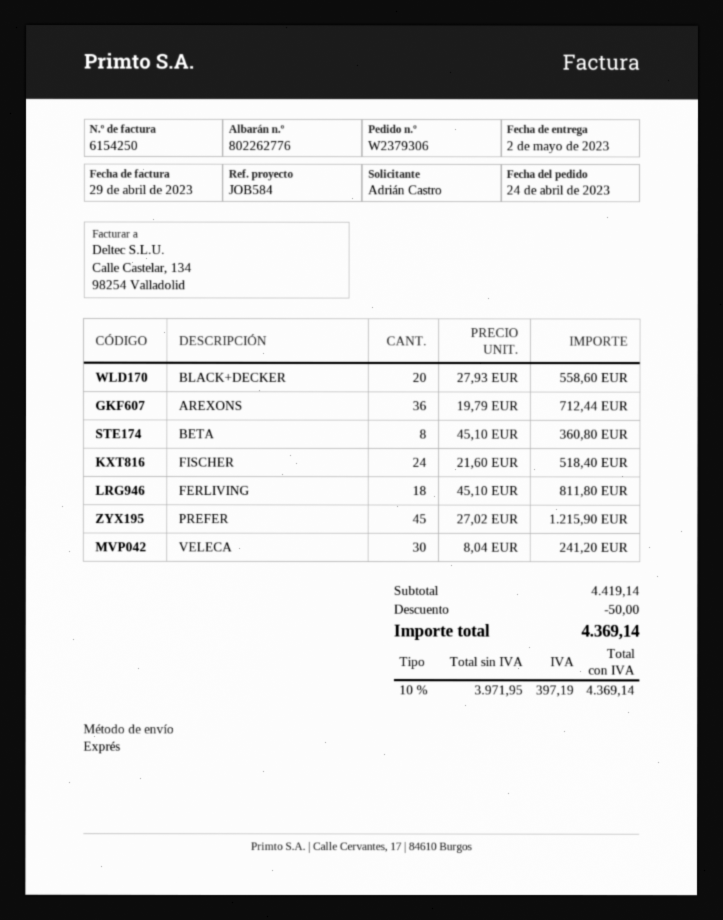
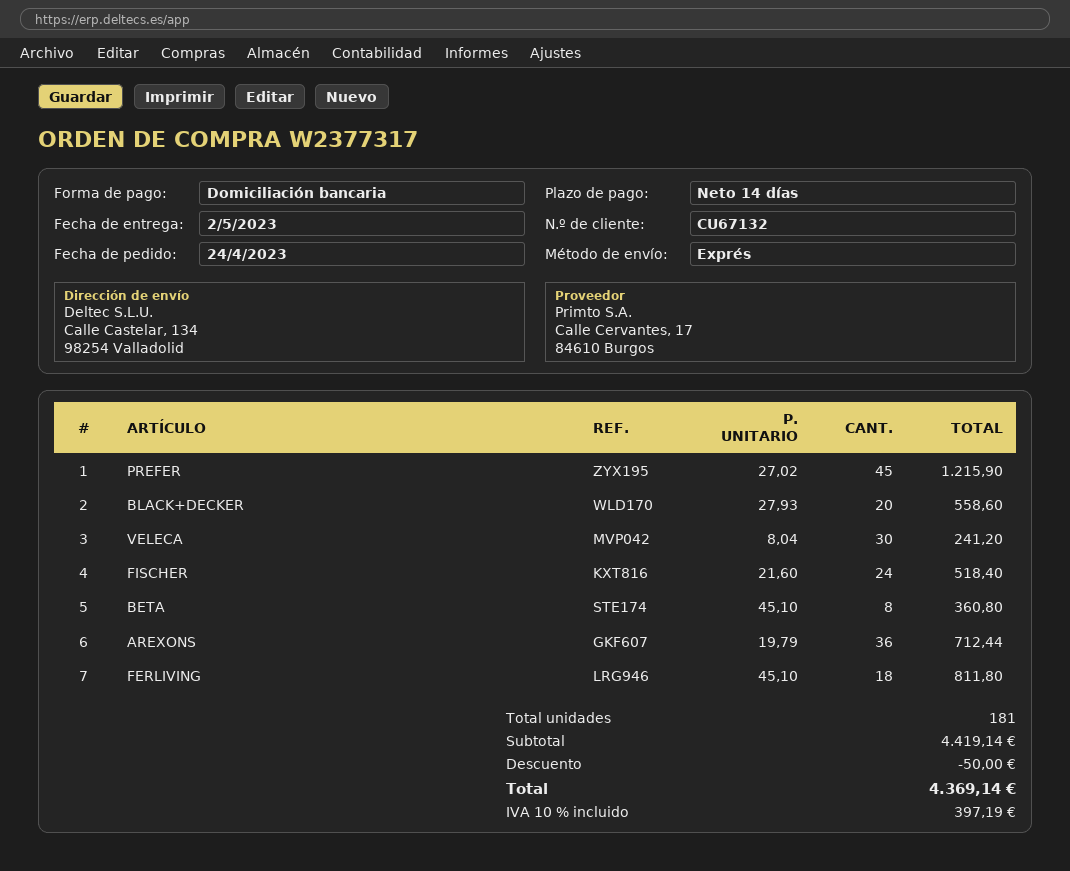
order number: W2379306 -> W2377317

